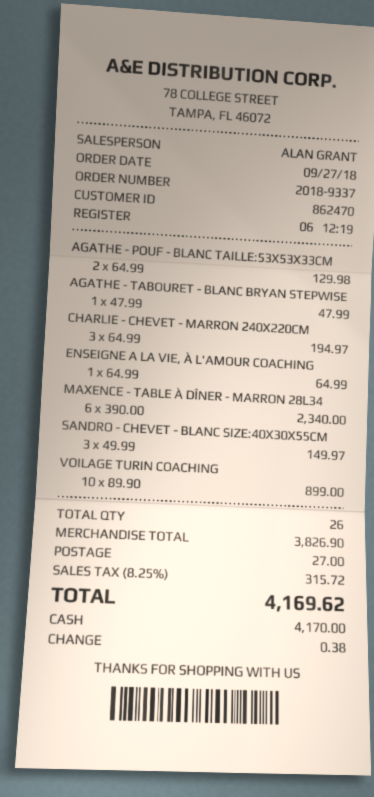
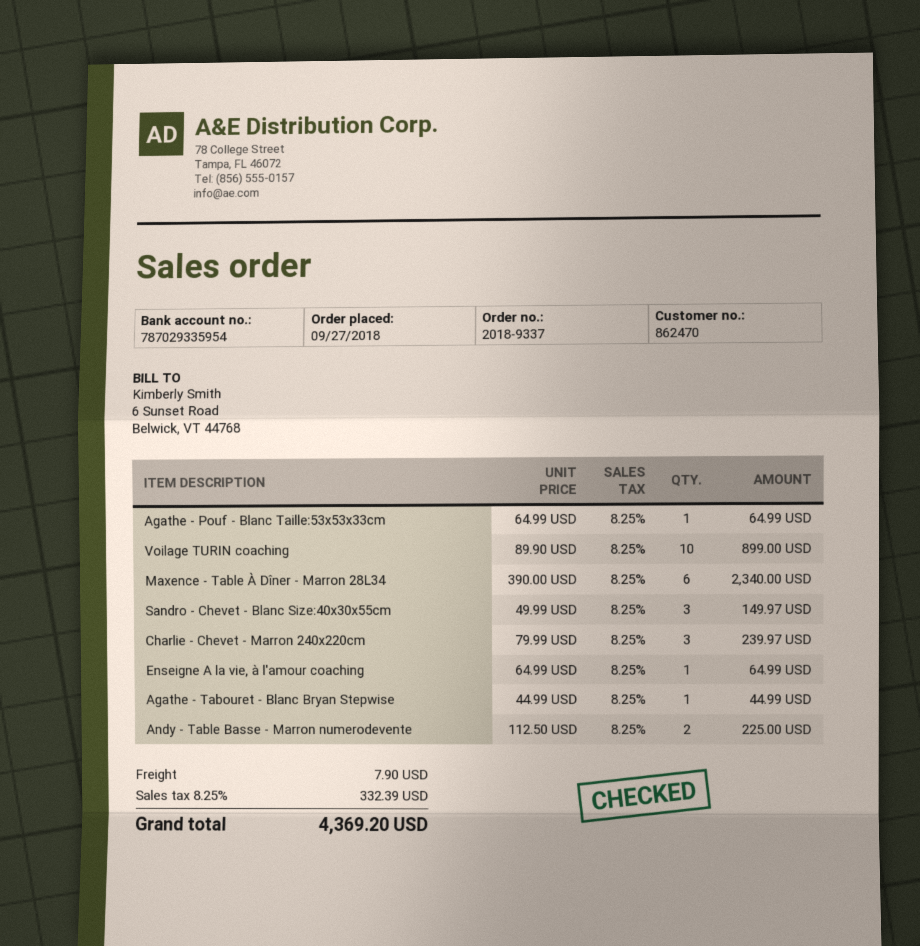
AGATHE - POUF - BLANC TAILLE:53X53X33CM: 2 x 64.99 = 129.98 -> 1 x 64.99 = 64.99
AGATHE - TABOURET - BLANC BRYAN STEPWISE: 1 x 47.99 = 47.99 -> 1 x 44.99 = 44.99
CHARLIE - CHEVET - MARRON 240X220CM: 3 x 64.99 = 194.97 -> 3 x 79.99 = 239.97
Andy - Table Basse - Marron numerodevente: none -> 2 x 112.50 = 225.00
shipping: 27.00 -> 7.90
tax: 8.25% = 315.72 -> 8.25% = 332.39
total: 4169.62 -> 4369.20

